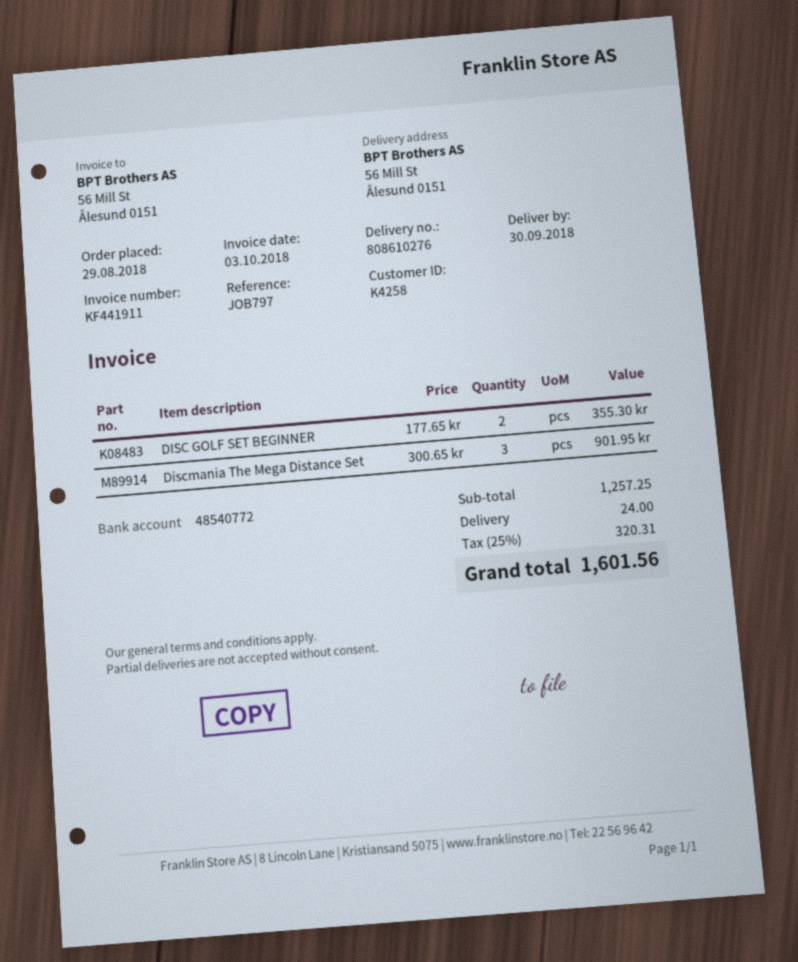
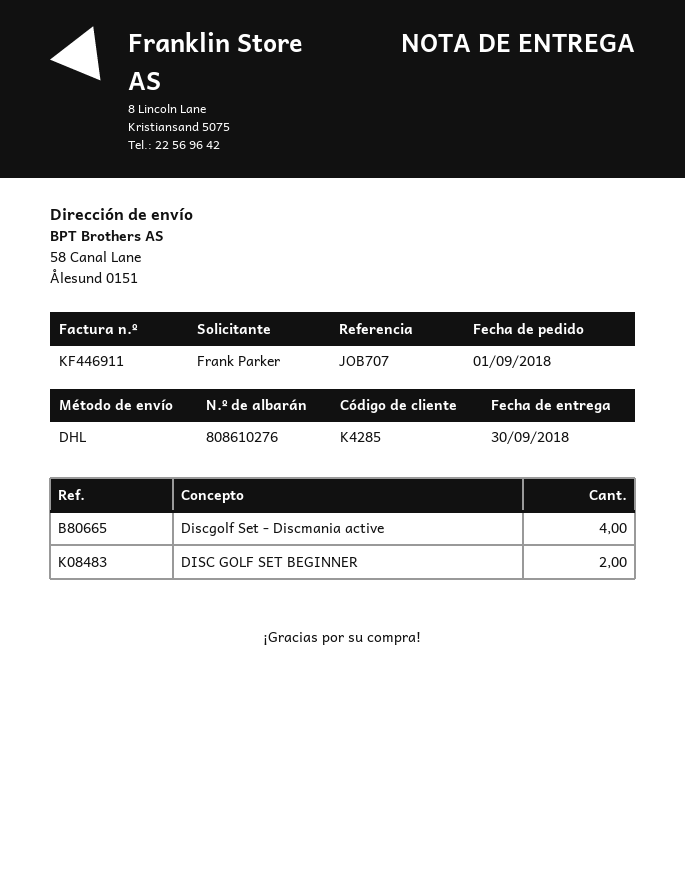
order date: 2018-08-29 -> 2018-09-01
invoice number: KF441911 -> KF446911
customer number: K4258 -> K4285
reference: JOB797 -> JOB707
ship to: 56 Mill St, Ålesund 0151 -> 58 Canal Lane, Ålesund 0151
Discmania The Mega Distance Set: 3 -> none
Discgolf Set - Discmania active: none -> 4

